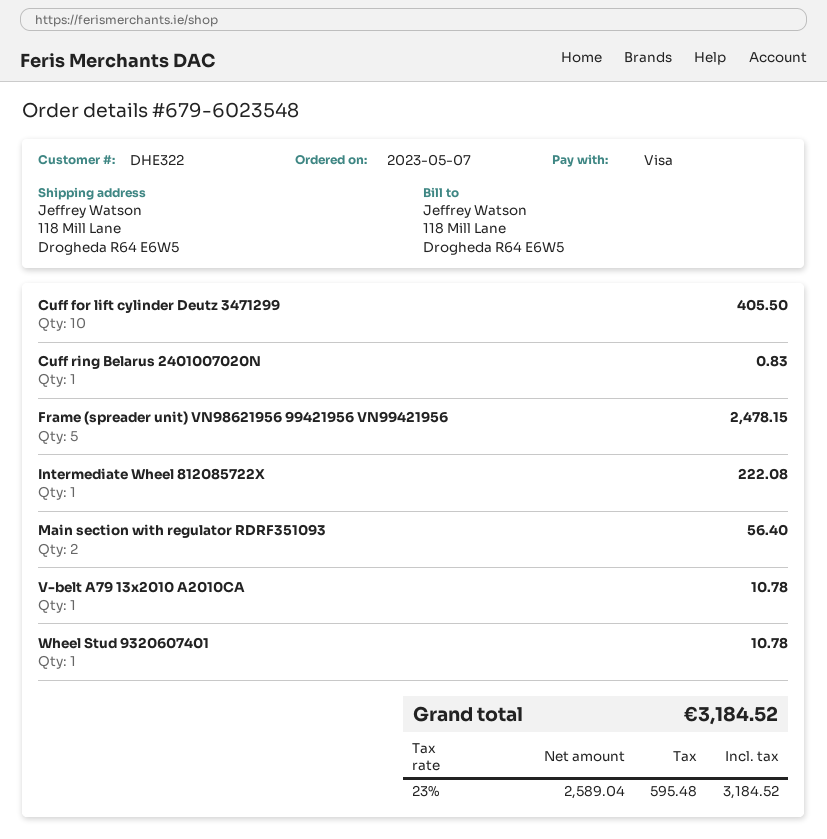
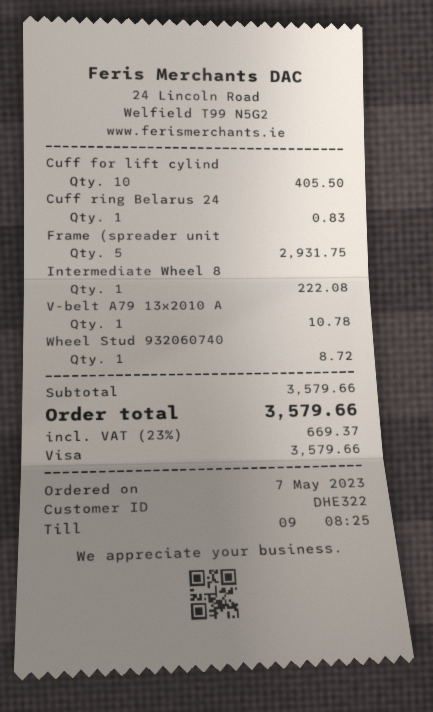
Frame (spreader unit) VN98621956 99421956 VN99421956: 5 for 2478.15 -> 5 for 2931.75
Main section with regulator RDRF351093: 2 for 56.40 -> none
Wheel Stud 9320607401: 1 for 10.78 -> 1 for 8.72
tax: 23% = 595.48 -> 23% = 669.37
total: 3184.52 -> 3579.66

